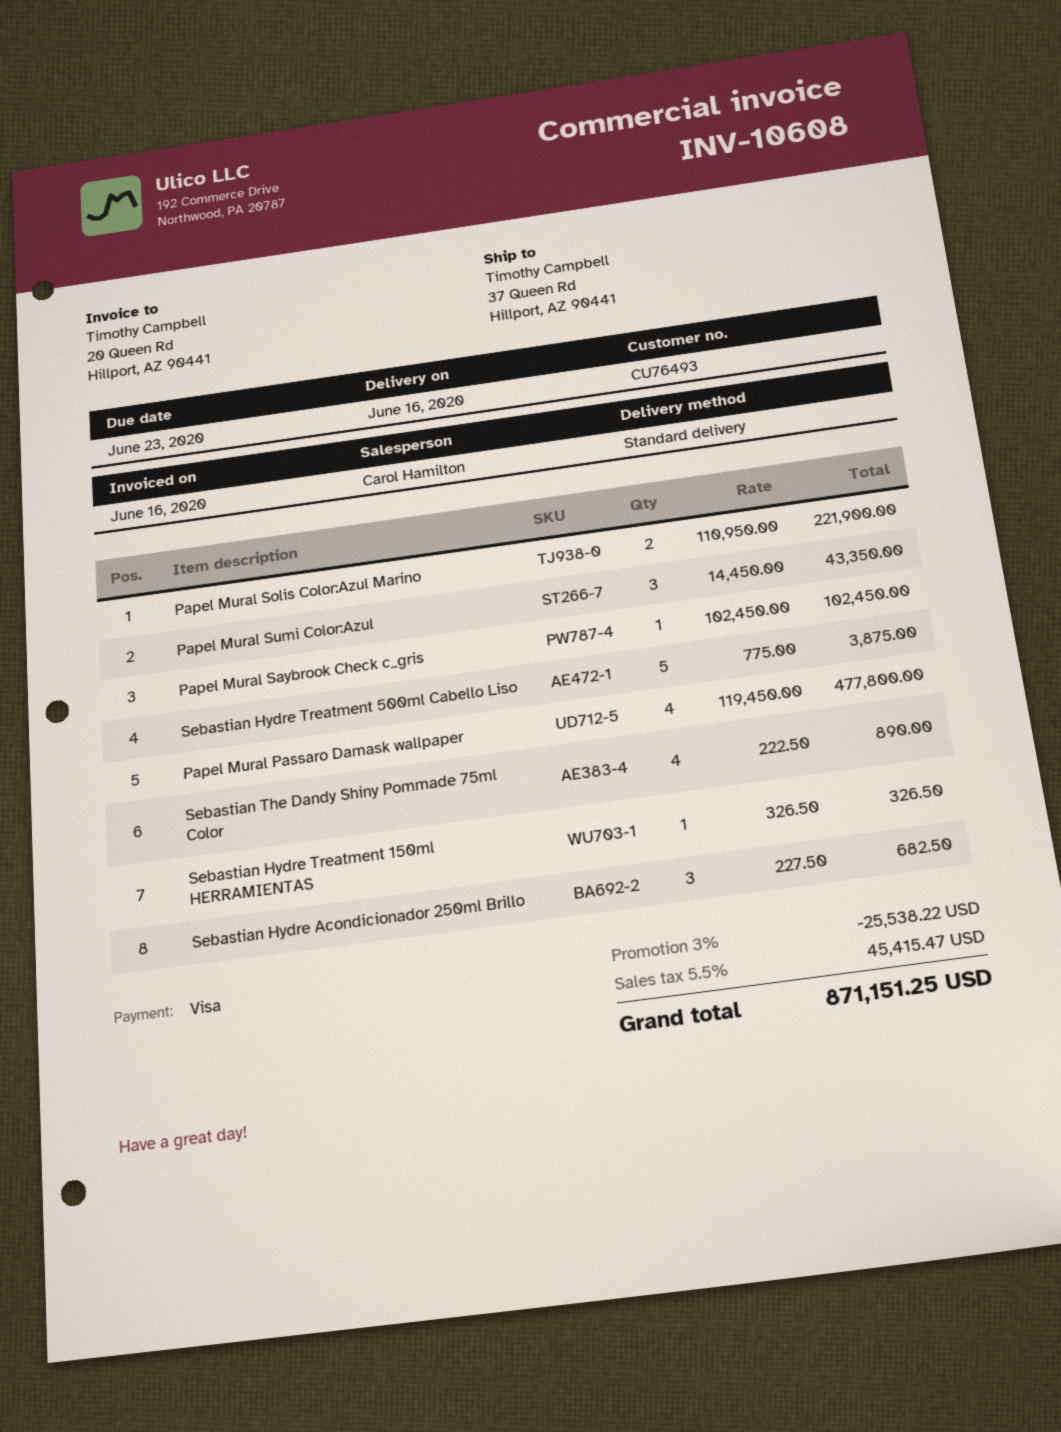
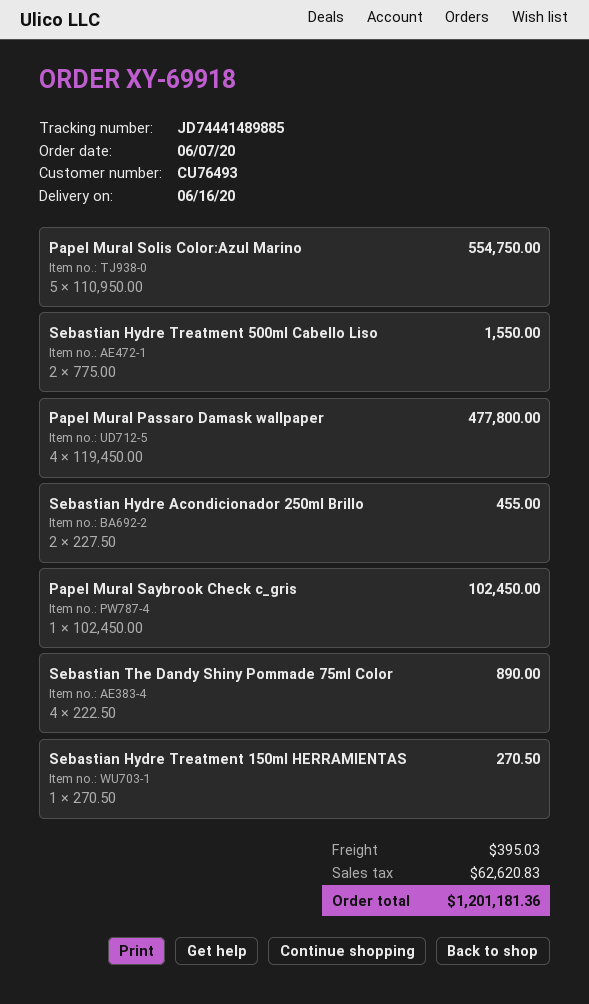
Papel Mural Solis Color:Azul Marino: 2 x 110950.00 = 221900.00 -> 5 x 110950.00 = 554750.00
Papel Mural Sumi Color:Azul: 3 x 14450.00 = 43350.00 -> none
Sebastian Hydre Treatment 500ml Cabello Liso: 5 x 775.00 = 3875.00 -> 2 x 775.00 = 1550.00
Sebastian Hydre Treatment 150ml HERRAMIENTAS: 1 x 326.50 = 326.50 -> 1 x 270.50 = 270.50
Sebastian Hydre Acondicionador 250ml Brillo: 3 x 227.50 = 682.50 -> 2 x 227.50 = 455.00
discount: 3% = 25538.22 -> none
shipping: none -> 395.03
tax: 45415.47 -> 62620.83
total: 871151.25 -> 1201181.36

